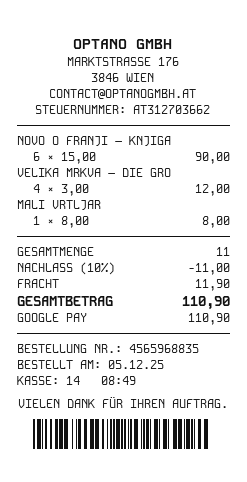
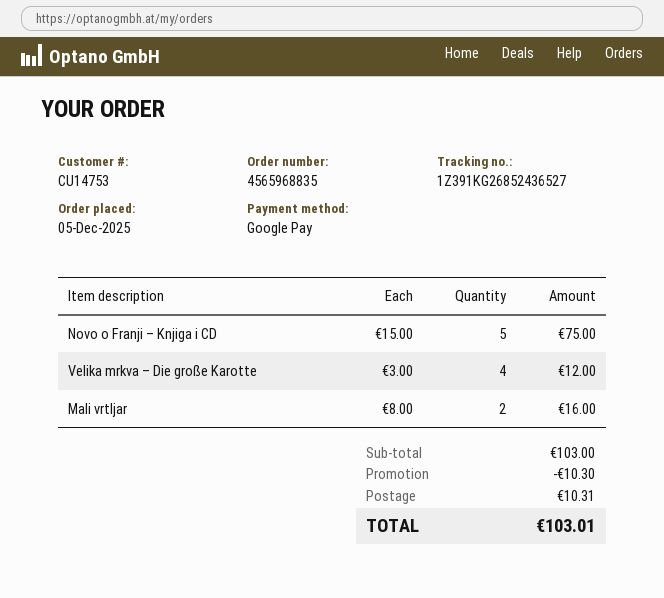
NOVO O FRANJI – KNJIGA: 6 x 15.00 = 90.00 -> 5 x 15.00 = 75.00
MALI VRTLJAR: 1 x 8.00 = 8.00 -> 2 x 8.00 = 16.00
discount: 11.00 -> 10.30
shipping: 11.90 -> 10.31
total: 110.90 -> 103.01

